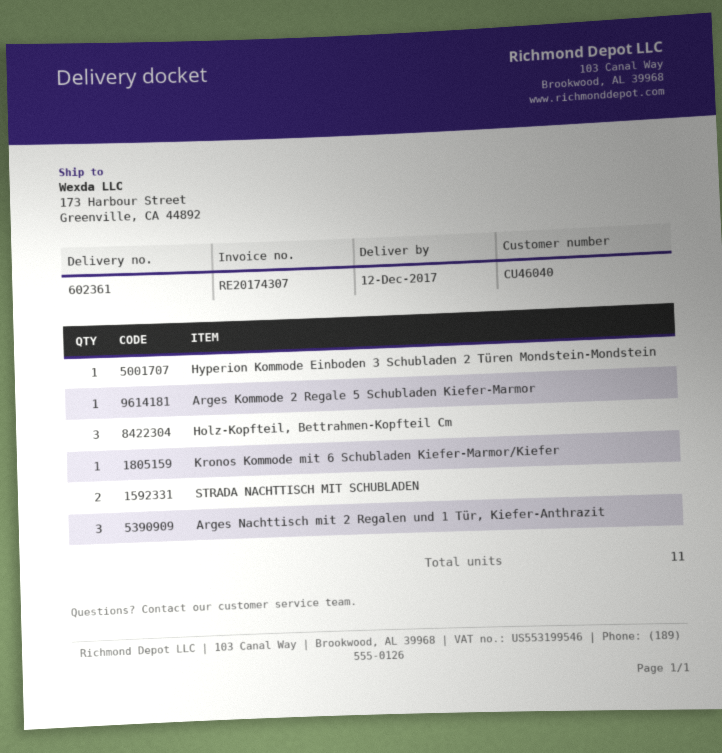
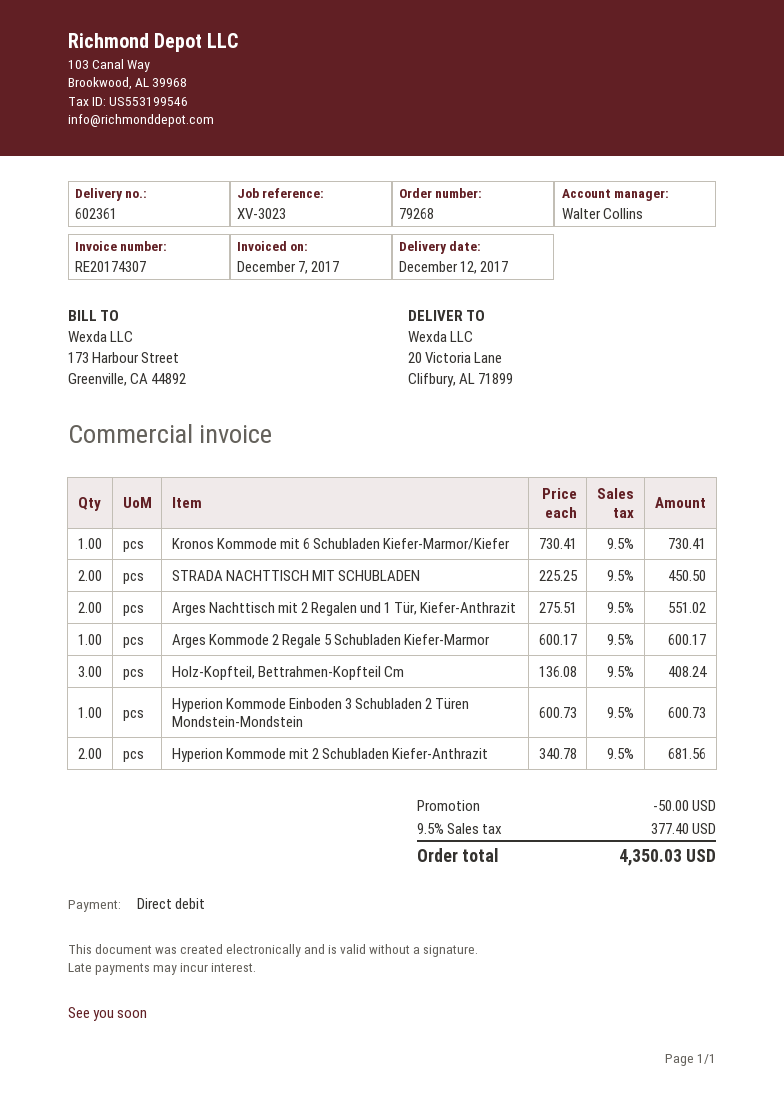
ship to: 173 Harbour Street, Greenville, CA 44892 -> 20 Victoria Lane, Clifbury, AL 71899
Arges Nachttisch mit 2 Regalen und 1 Tür, Kiefer-Anthrazit: 3 -> 2
Hyperion Kommode mit 2 Schubladen Kiefer-Anthrazit: none -> 2

